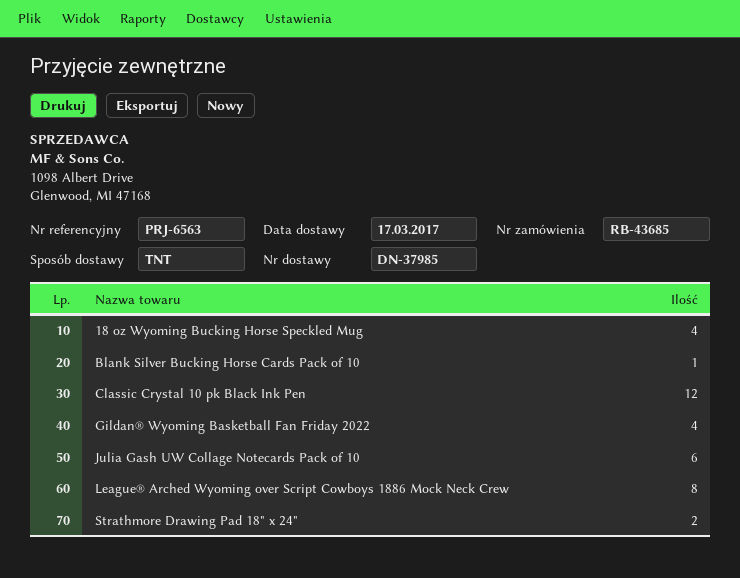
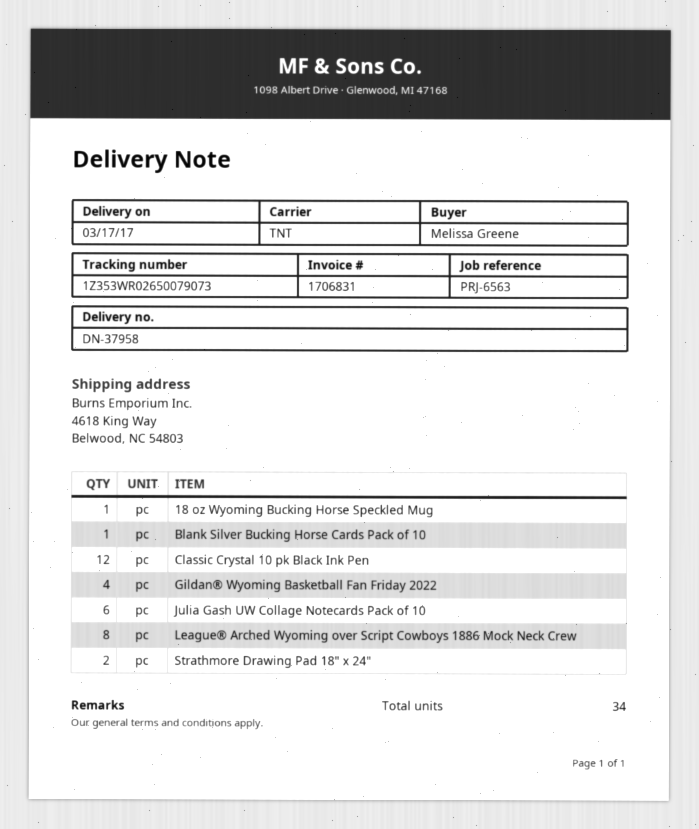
delivery note number: DN-37985 -> DN-37958
18 oz Wyoming Bucking Horse Speckled Mug: 4 -> 1

